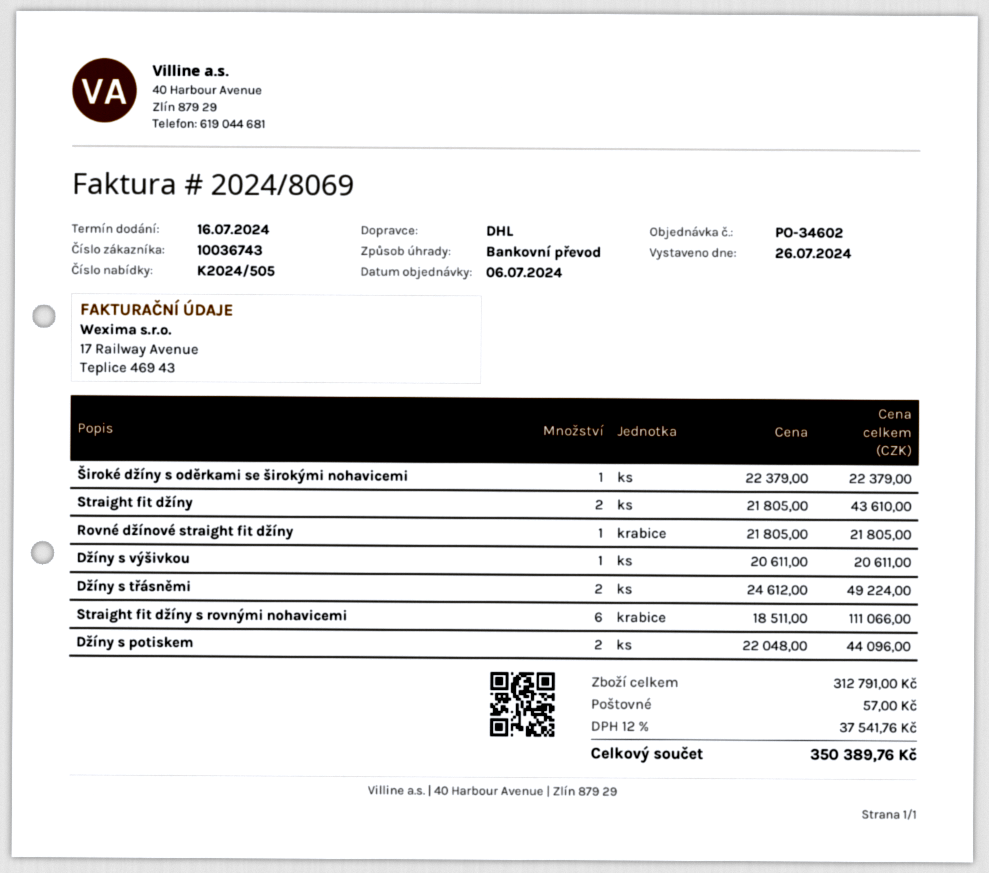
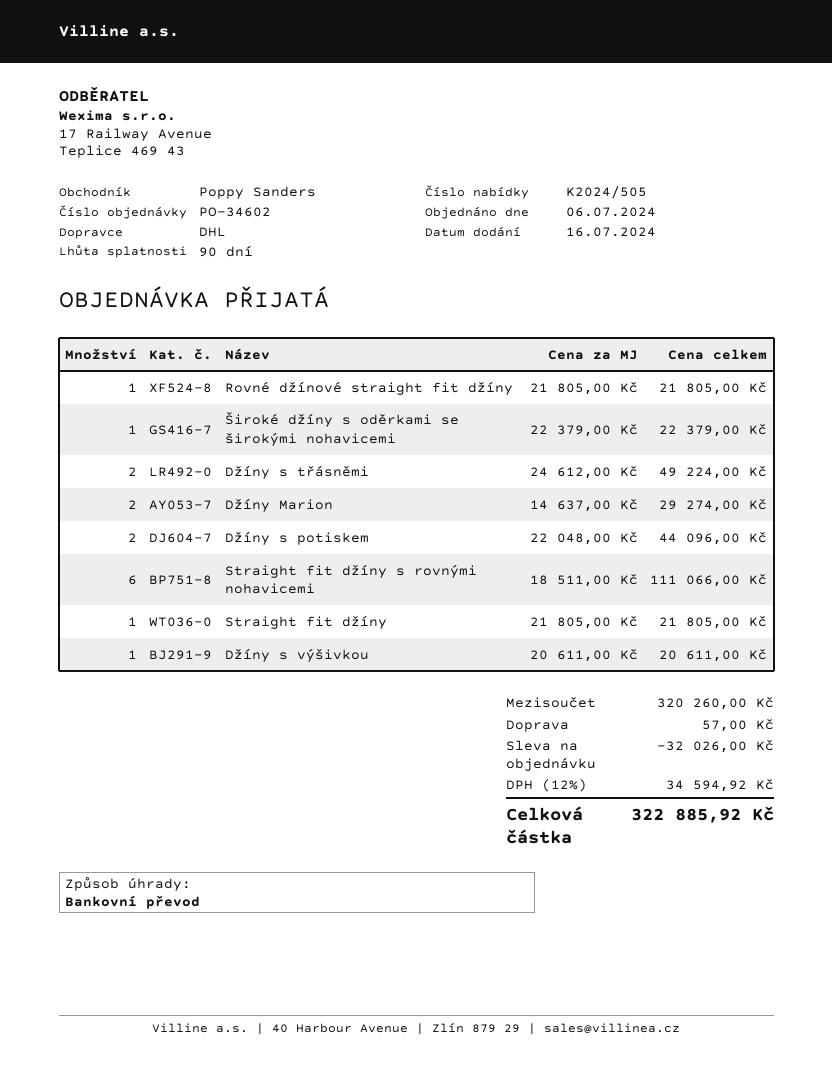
Straight fit džíny: 2 x 21805.00 = 43610.00 -> 1 x 21805.00 = 21805.00
Džíny Marion: none -> 2 x 14637.00 = 29274.00
subtotal: 312791.00 -> 320260.00
discount: none -> 32026.00
tax: 12% = 37541.76 -> 12% = 34594.92
total: 350389.76 -> 322885.92

